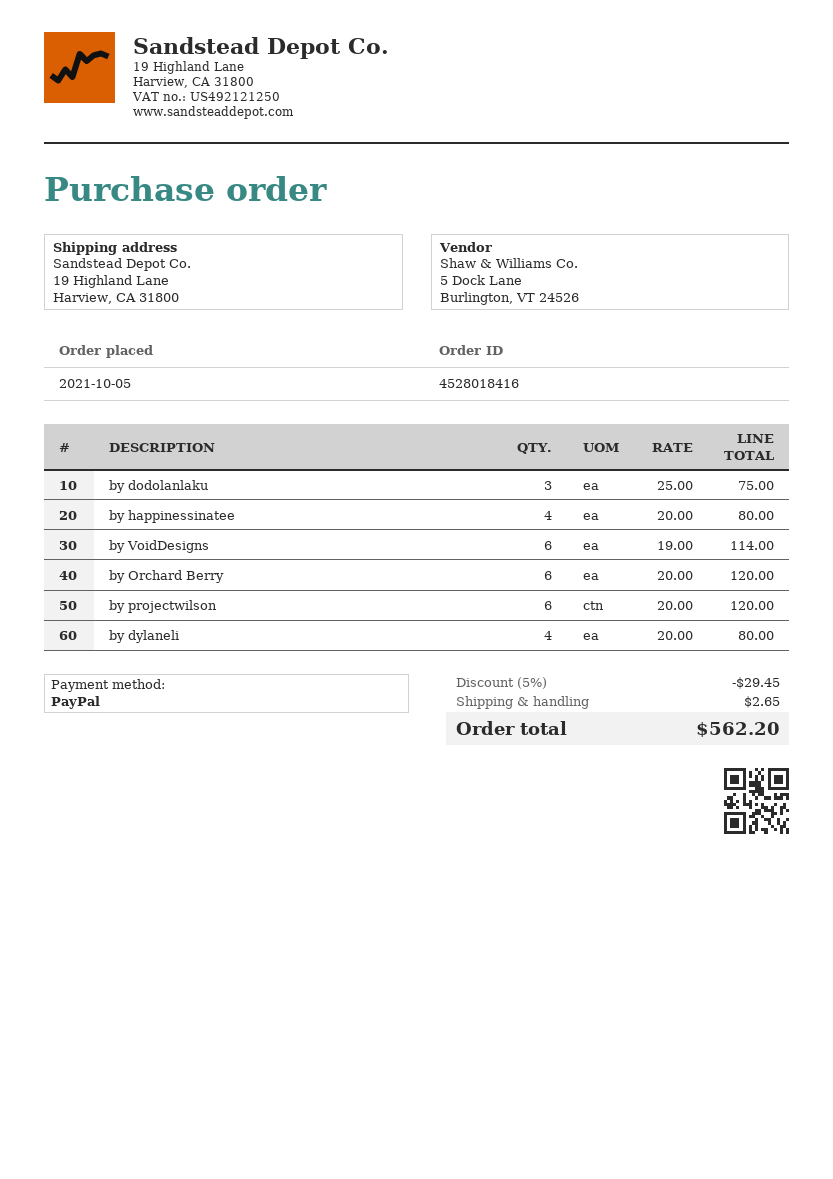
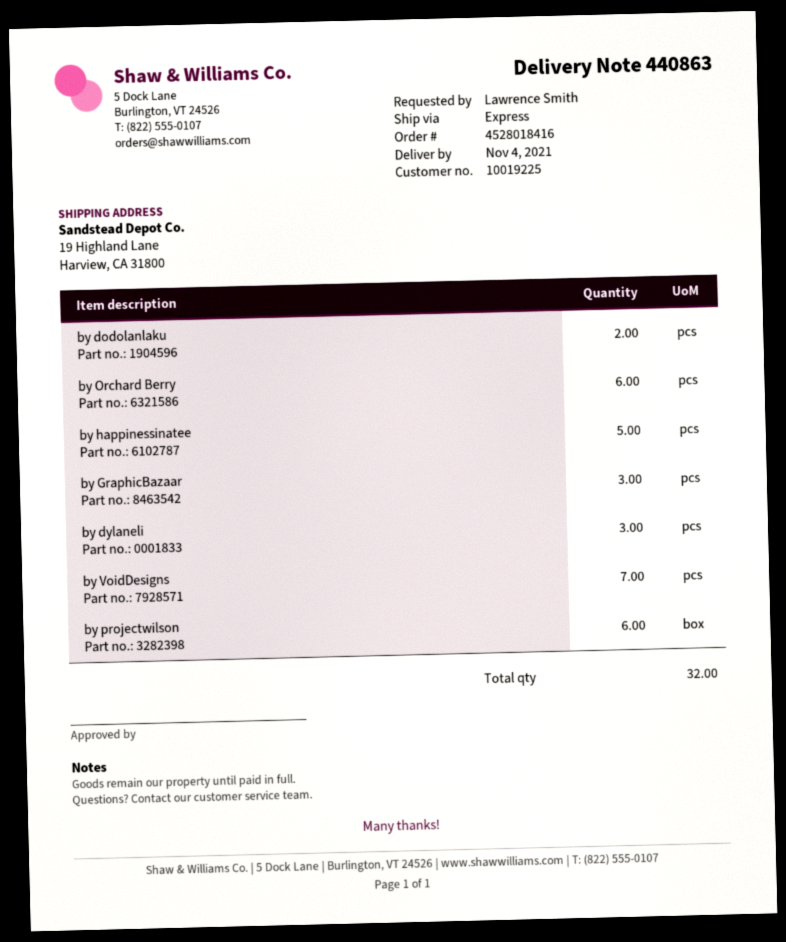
by dodolanlaku: 3 -> 2
by happinessinatee: 4 -> 5
by VoidDesigns: 6 -> 7
by dylaneli: 4 -> 3
by GraphicBazaar: none -> 3

